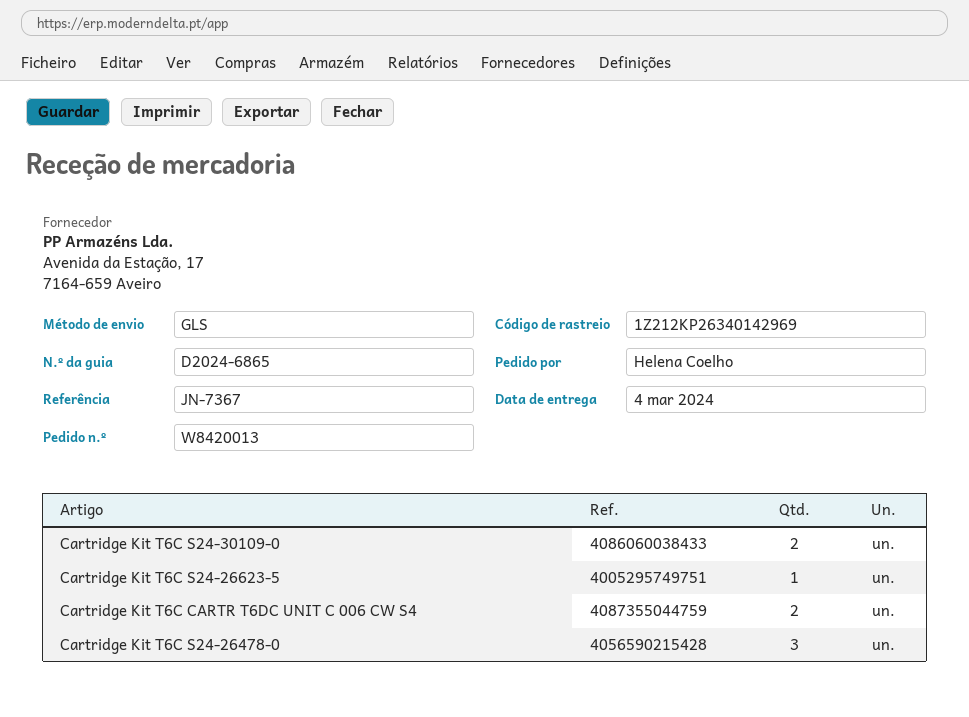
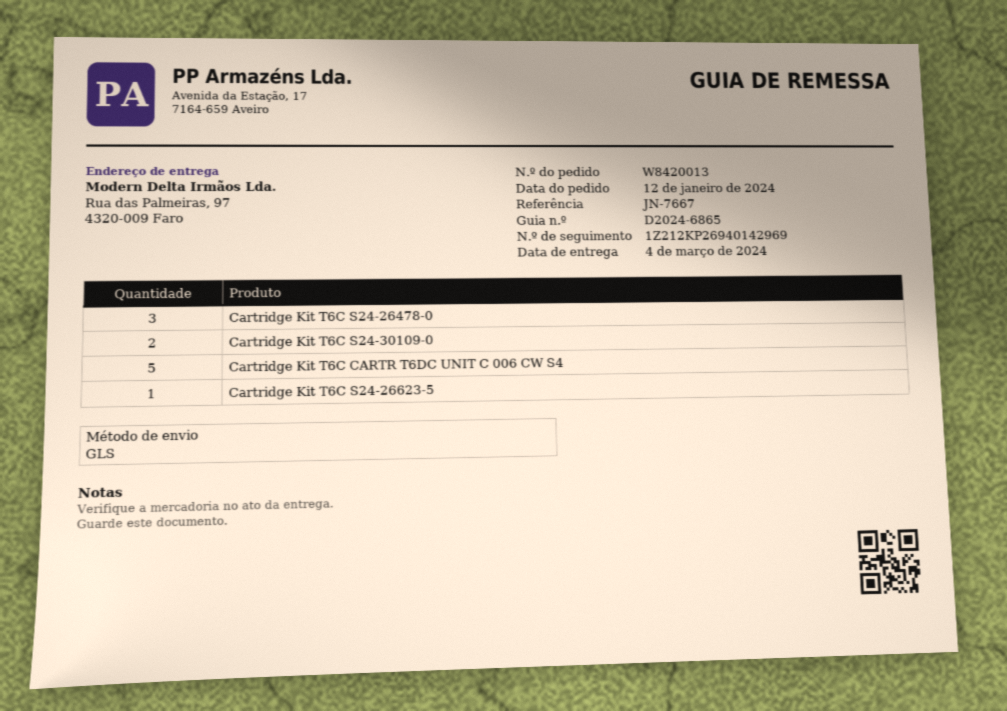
reference: JN-7367 -> JN-7667
tracking number: 1Z212KP26340142969 -> 1Z212KP26940142969
Cartridge Kit T6C CARTR T6DC UNIT C 006 CW S4: 2 -> 5

